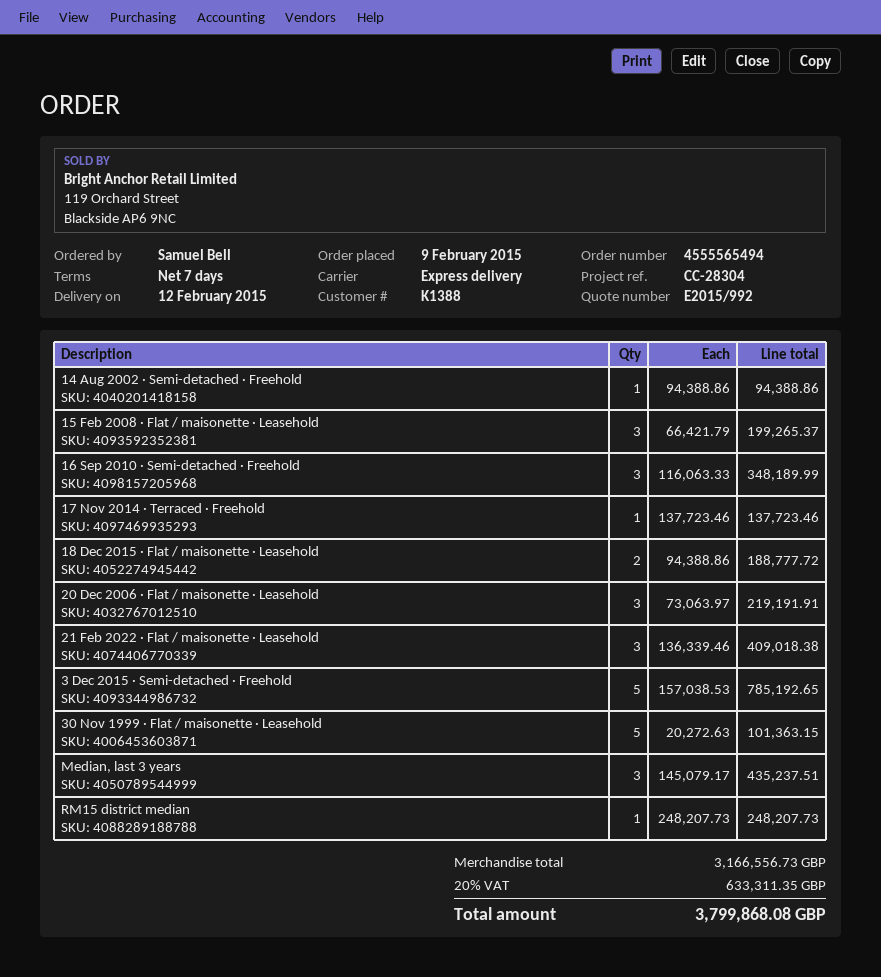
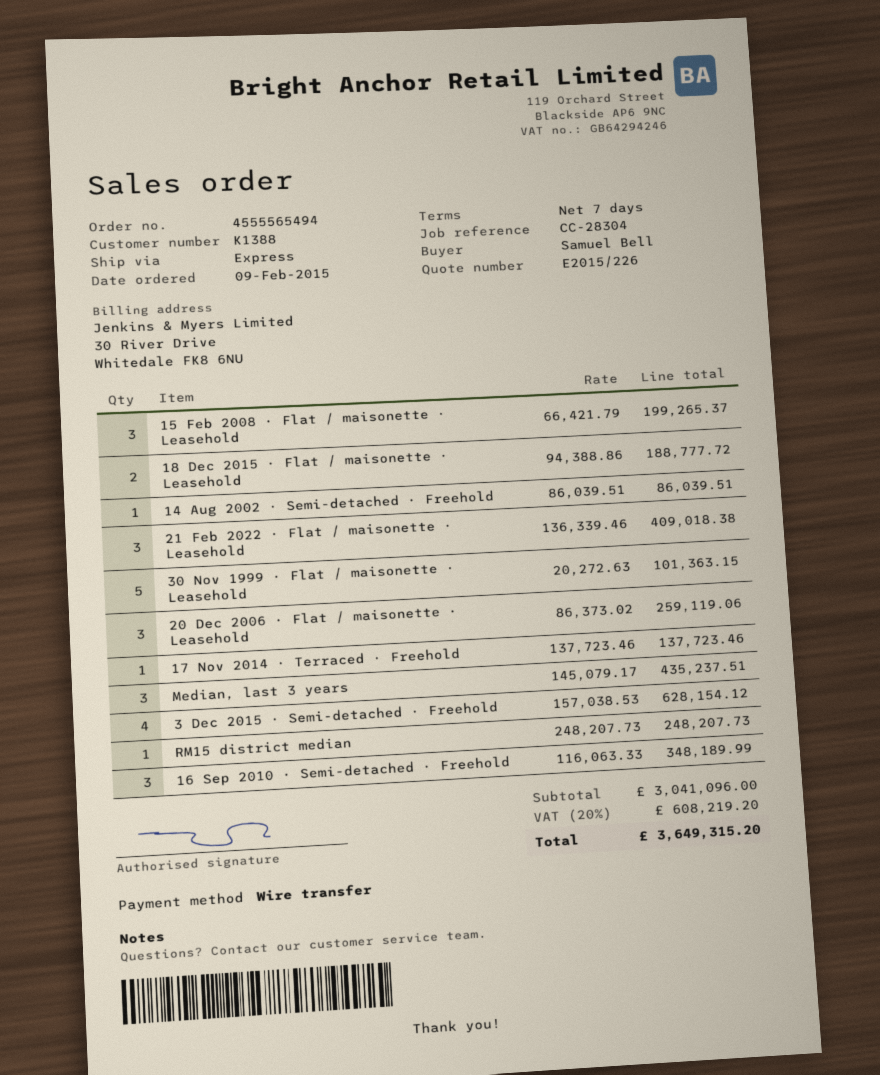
quote number: E2015/992 -> E2015/226
14 Aug 2002 · Semi-detached · Freehold: 1 x 94388.86 = 94388.86 -> 1 x 86039.51 = 86039.51
20 Dec 2006 · Flat / maisonette · Leasehold: 3 x 73063.97 = 219191.91 -> 3 x 86373.02 = 259119.06
3 Dec 2015 · Semi-detached · Freehold: 5 x 157038.53 = 785192.65 -> 4 x 157038.53 = 628154.12
subtotal: 3166556.73 -> 3041096.00
tax: 20% = 633311.35 -> 20% = 608219.20
total: 3799868.08 -> 3649315.20

